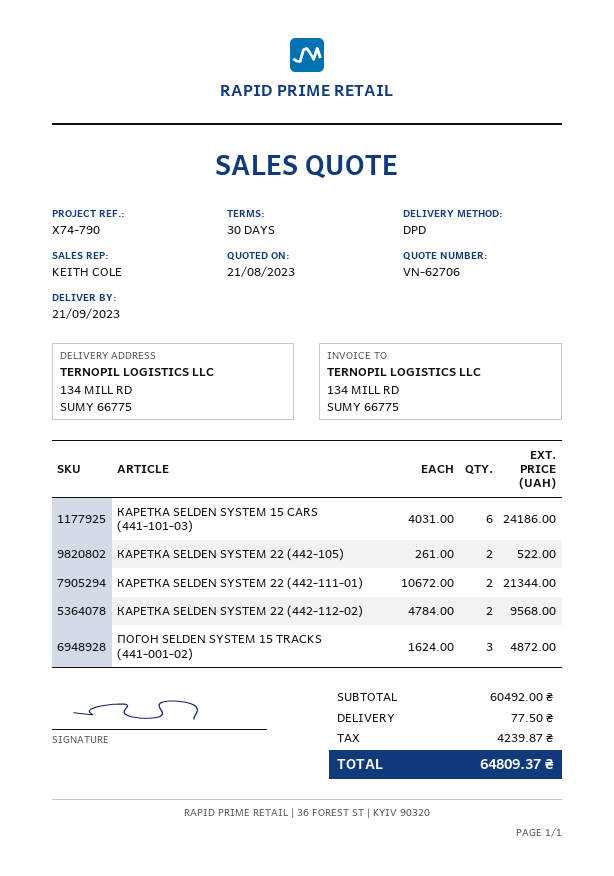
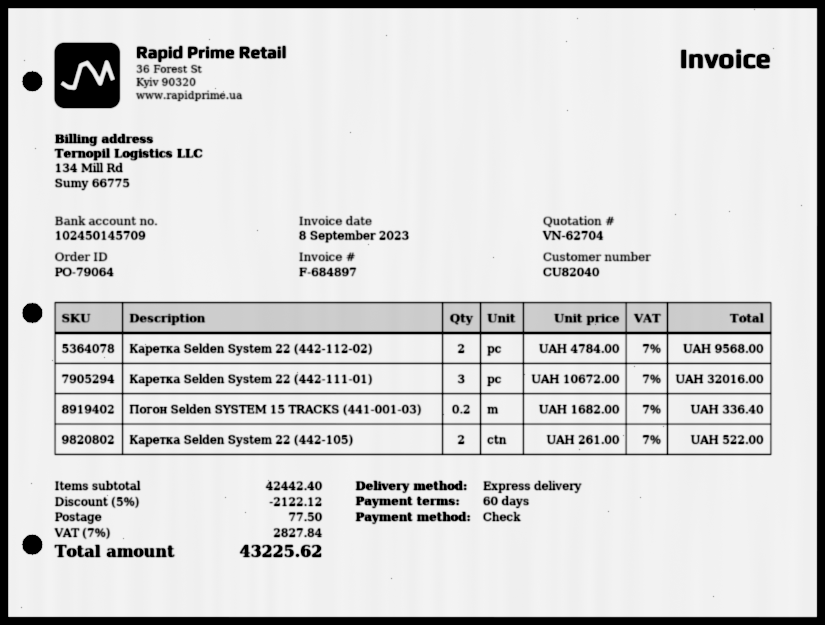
quote number: VN-62706 -> VN-62704
payment terms: 30 days -> 60 days
shipping method: DPD -> express
КАРЕТКА SELDEN SYSTEM 15 CARS (441-101-03): 6 x 4031.00 = 24186.00 -> none
КАРЕТКА SELDEN SYSTEM 22 (442-111-01): 2 x 10672.00 = 21344.00 -> 3 x 10672.00 = 32016.00
ПОГОН SELDEN SYSTEM 15 TRACKS (441-001-02): 3 x 1624.00 = 4872.00 -> none
Погон Selden SYSTEM 15 TRACKS (441-001-03): none -> 0.2 x 1682.00 = 336.40
subtotal: 60492.00 -> 42442.40
discount: none -> 5% = 2122.12
tax: 4239.87 -> 2827.84
total: 64809.37 -> 43225.62

